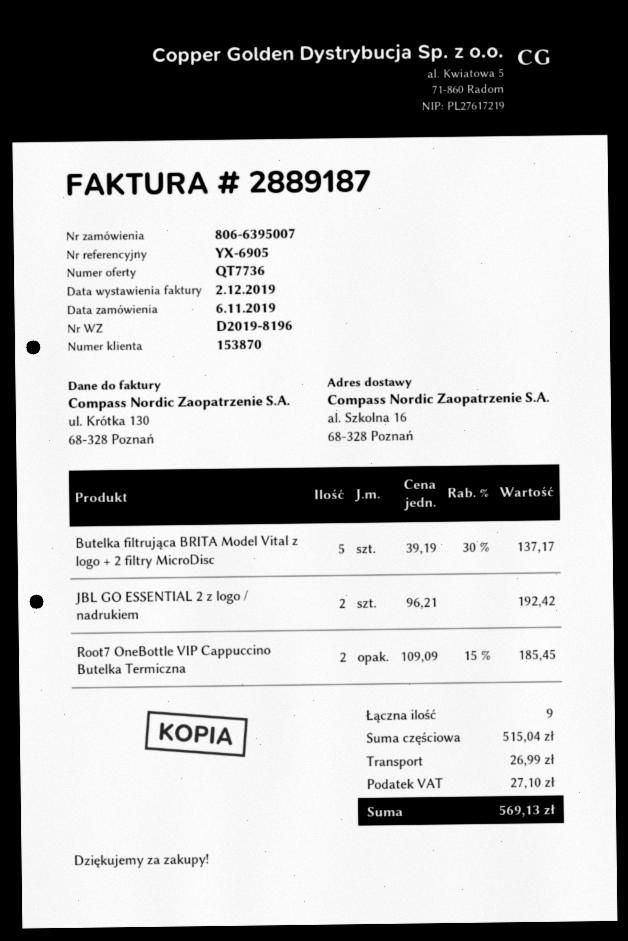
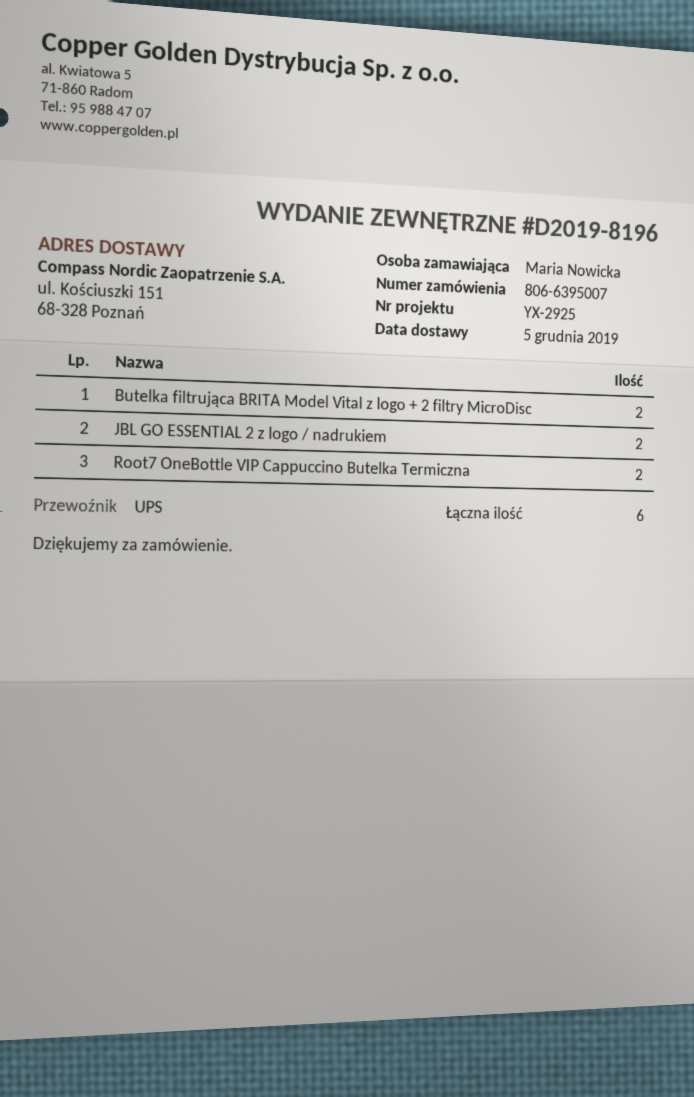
reference: YX-6905 -> YX-2925
ship to: al. Szkolna 16, 68-328 Poznań -> ul. Kościuszki 151, 68-328 Poznań
Butelka filtrująca BRITA Model Vital z logo + 2 filtry MicroDisc: 5 -> 2
total quantity: 9 -> 6

